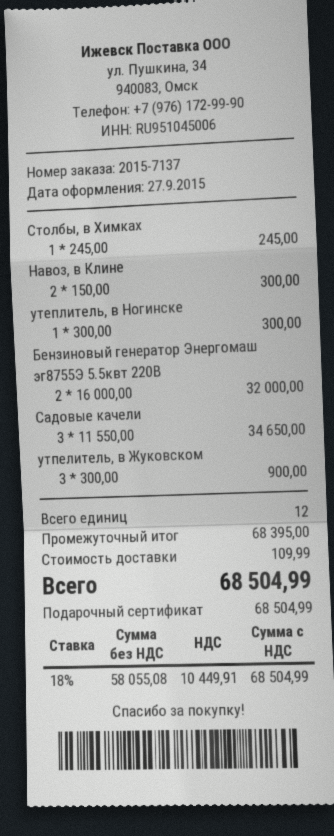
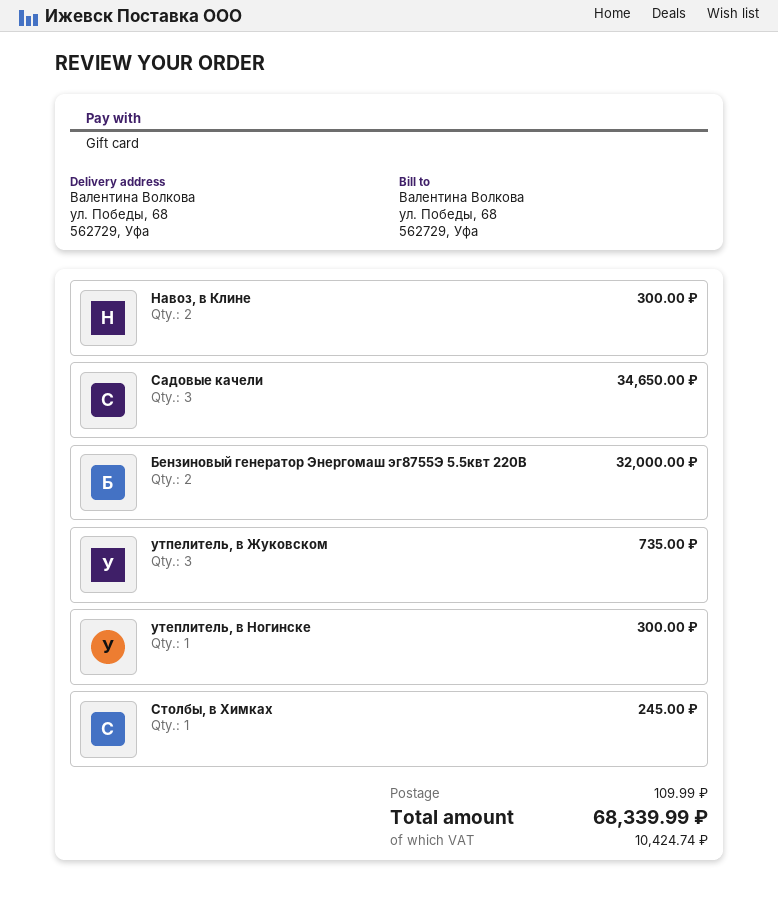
утпелитель, в Жуковском: 3 for 900.00 -> 3 for 735.00
tax: 10449.91 -> 10424.74
total: 68504.99 -> 68339.99

